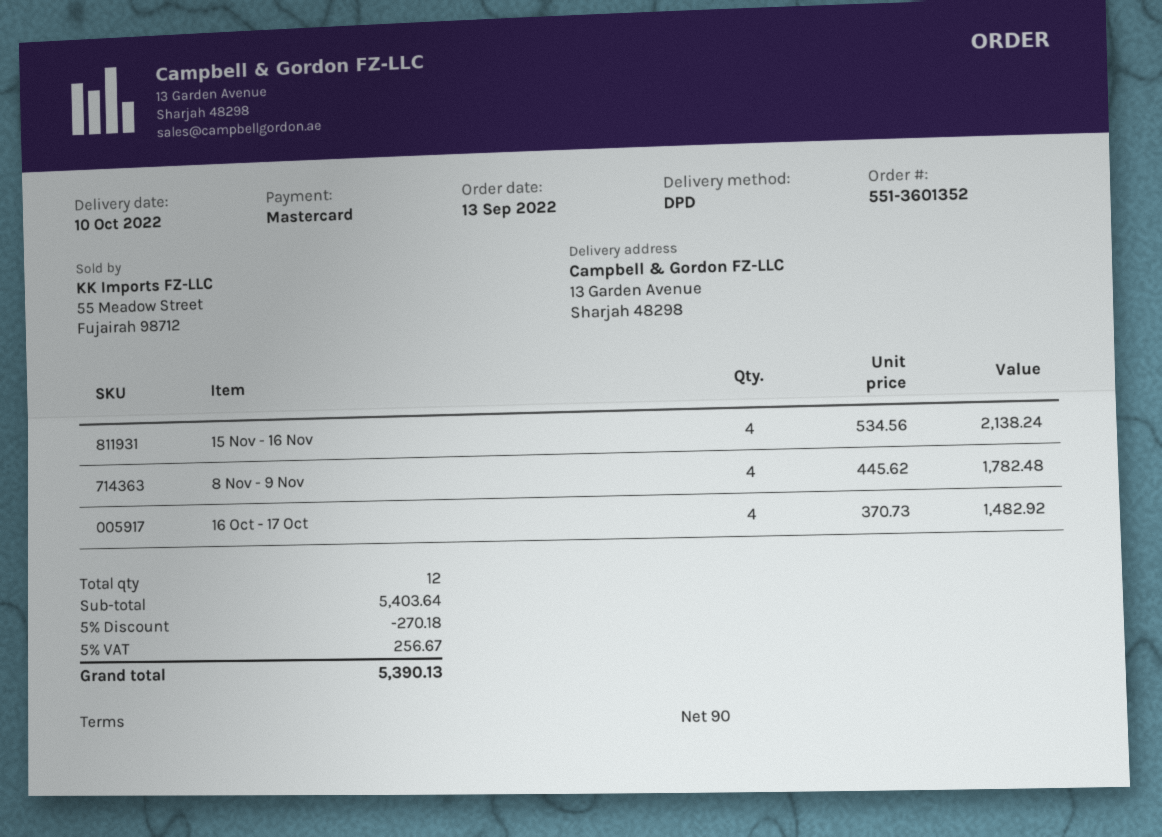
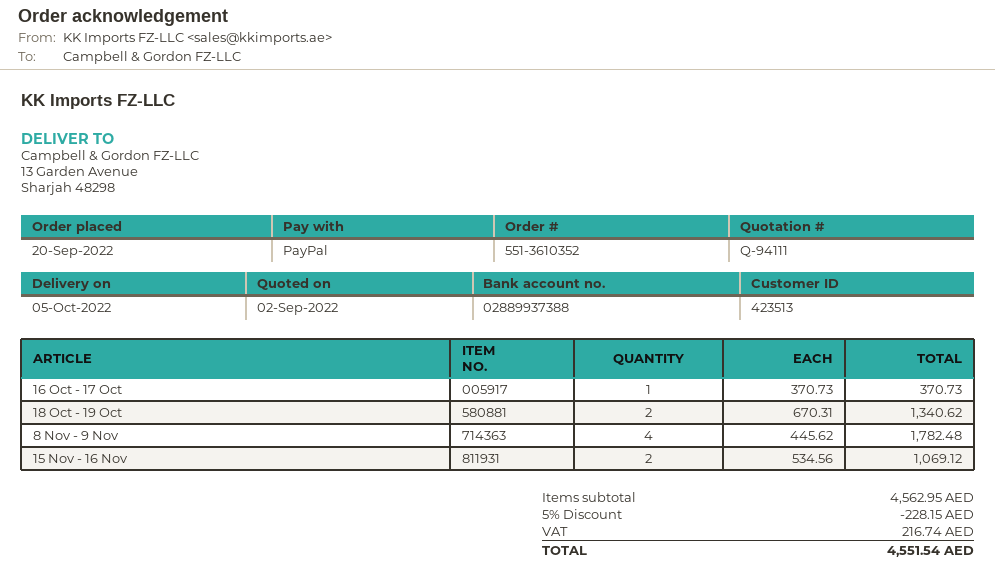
order number: 551-3601352 -> 551-3610352
order date: 2022-09-13 -> 2022-09-20
delivery date: 2022-10-10 -> 2022-10-05
payment method: Mastercard -> PayPal
15 Nov - 16 Nov: 4 x 534.56 = 2138.24 -> 2 x 534.56 = 1069.12
16 Oct - 17 Oct: 4 x 370.73 = 1482.92 -> 1 x 370.73 = 370.73
18 Oct - 19 Oct: none -> 2 x 670.31 = 1340.62
subtotal: 5403.64 -> 4562.95
discount: 5% = 270.18 -> 5% = 228.15
tax: 256.67 -> 216.74
total: 5390.13 -> 4551.54

